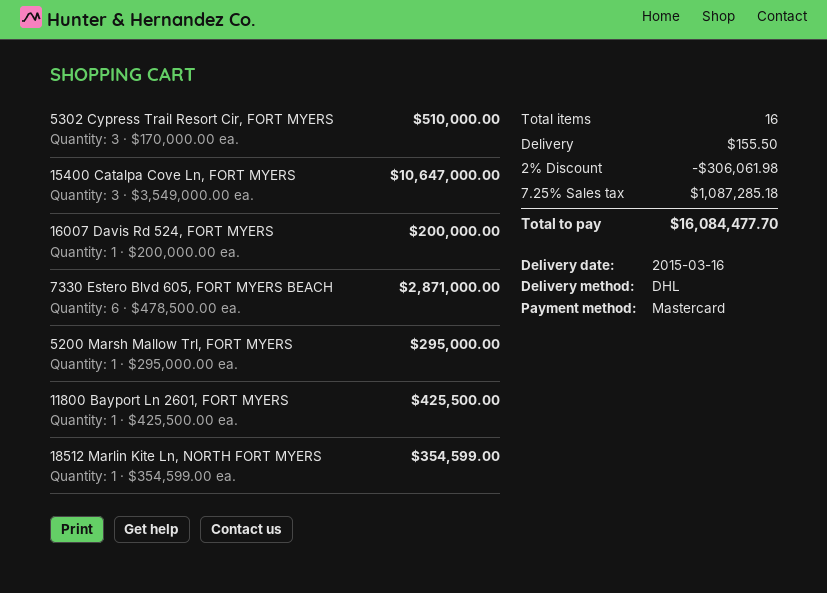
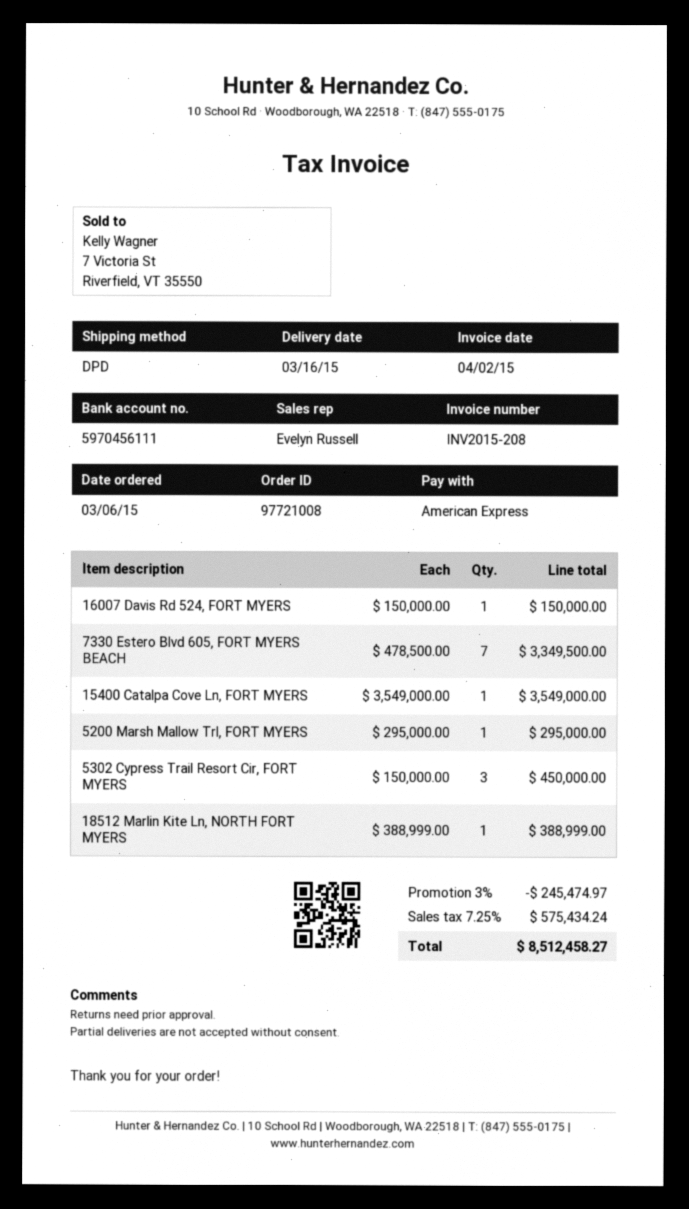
payment method: Mastercard -> American Express
shipping method: DHL -> DPD
5302 Cypress Trail Resort Cir, FORT MYERS: 3 x 170000.00 = 510000.00 -> 3 x 150000.00 = 450000.00
15400 Catalpa Cove Ln, FORT MYERS: 3 x 3549000.00 = 10647000.00 -> 1 x 3549000.00 = 3549000.00
16007 Davis Rd 524, FORT MYERS: 1 x 200000.00 = 200000.00 -> 1 x 150000.00 = 150000.00
7330 Estero Blvd 605, FORT MYERS BEACH: 6 x 478500.00 = 2871000.00 -> 7 x 478500.00 = 3349500.00
11800 Bayport Ln 2601, FORT MYERS: 1 x 425500.00 = 425500.00 -> none
18512 Marlin Kite Ln, NORTH FORT MYERS: 1 x 354599.00 = 354599.00 -> 1 x 388999.00 = 388999.00
discount: 2% = 306061.98 -> 3% = 245474.97
shipping: 155.50 -> none
tax: 7.25% = 1087285.18 -> 7.25% = 575434.24
total: 16084477.70 -> 8512458.27

